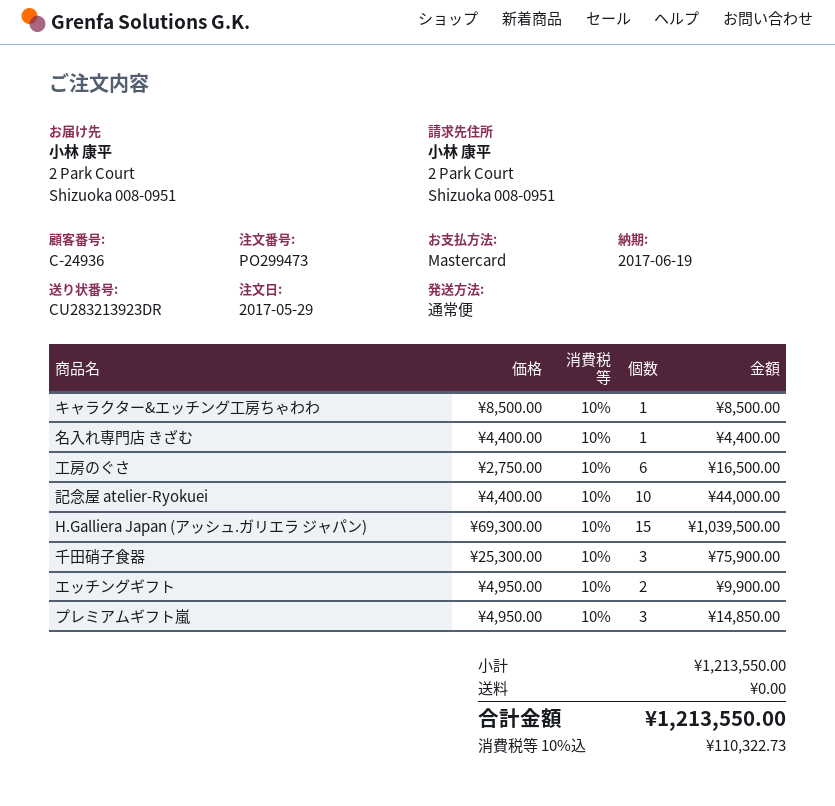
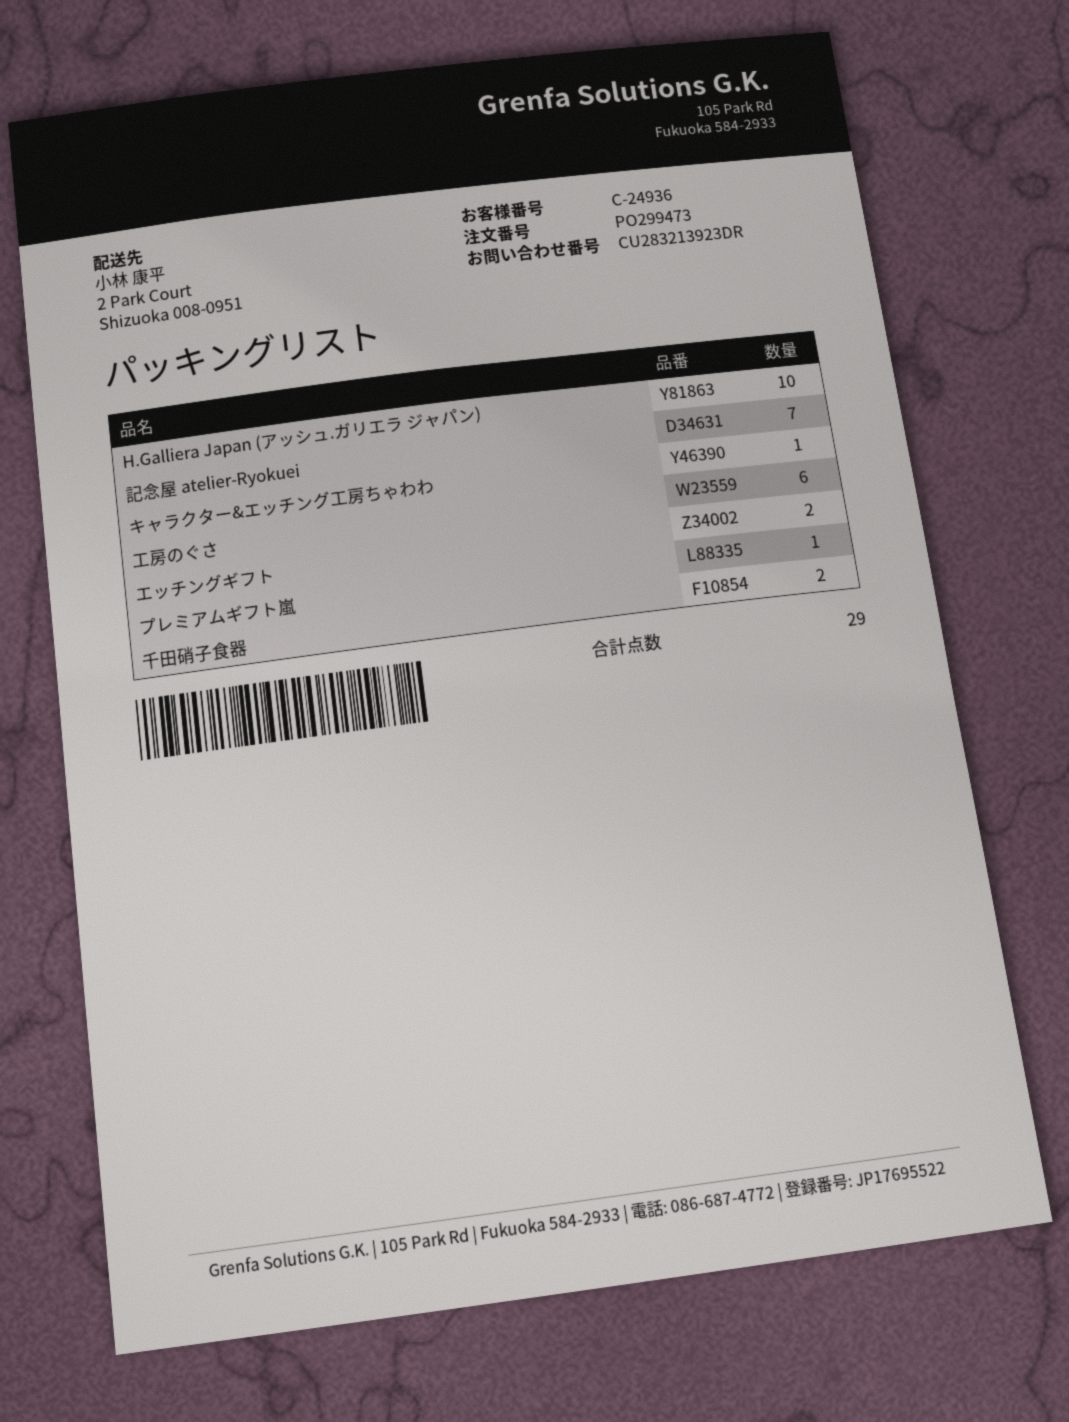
名入れ専門店 きざむ: 1 -> none
記念屋 atelier-Ryokuei: 10 -> 7
H.Galliera Japan (アッシュ.ガリエラ ジャパン): 15 -> 10
千田硝子食器: 3 -> 2
プレミアムギフト嵐: 3 -> 1

